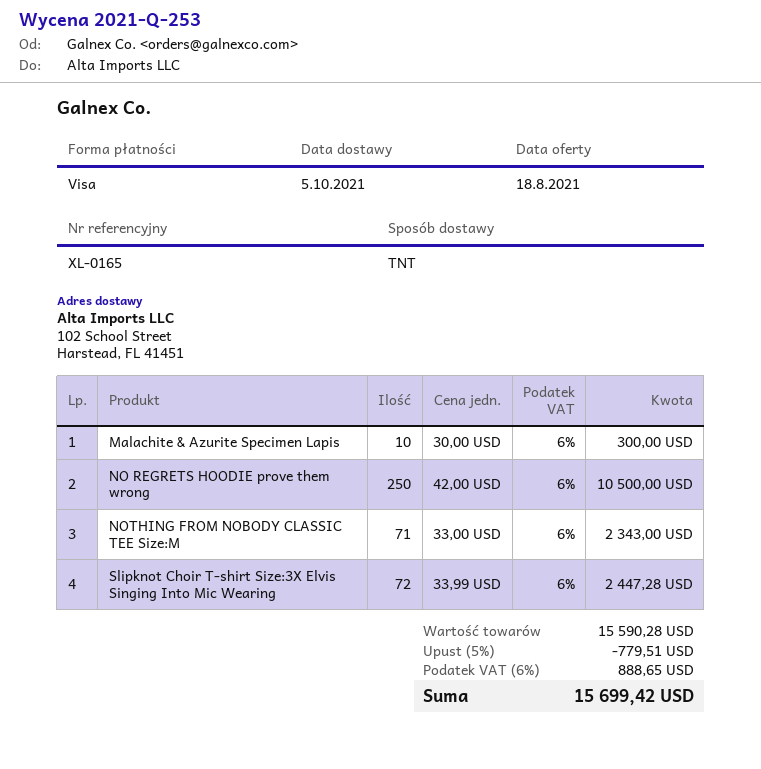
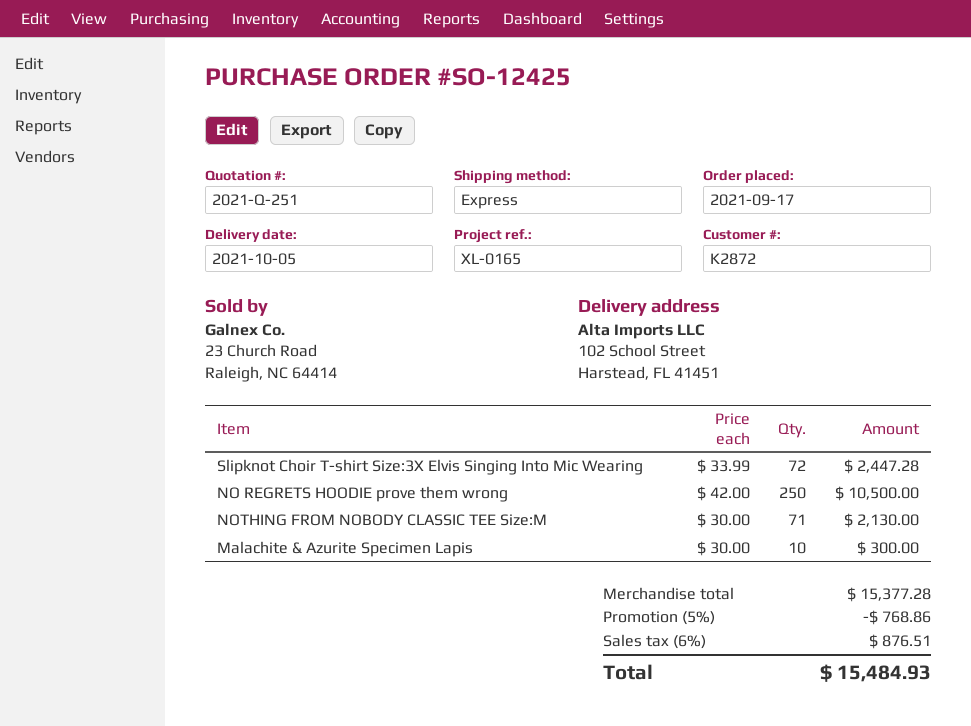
quote number: 2021-Q-253 -> 2021-Q-251
shipping method: TNT -> express
NOTHING FROM NOBODY CLASSIC TEE Size:M: 71 x 33.00 = 2343.00 -> 71 x 30.00 = 2130.00
subtotal: 15590.28 -> 15377.28
discount: 5% = 779.51 -> 5% = 768.86
tax: 6% = 888.65 -> 6% = 876.51
total: 15699.42 -> 15484.93

